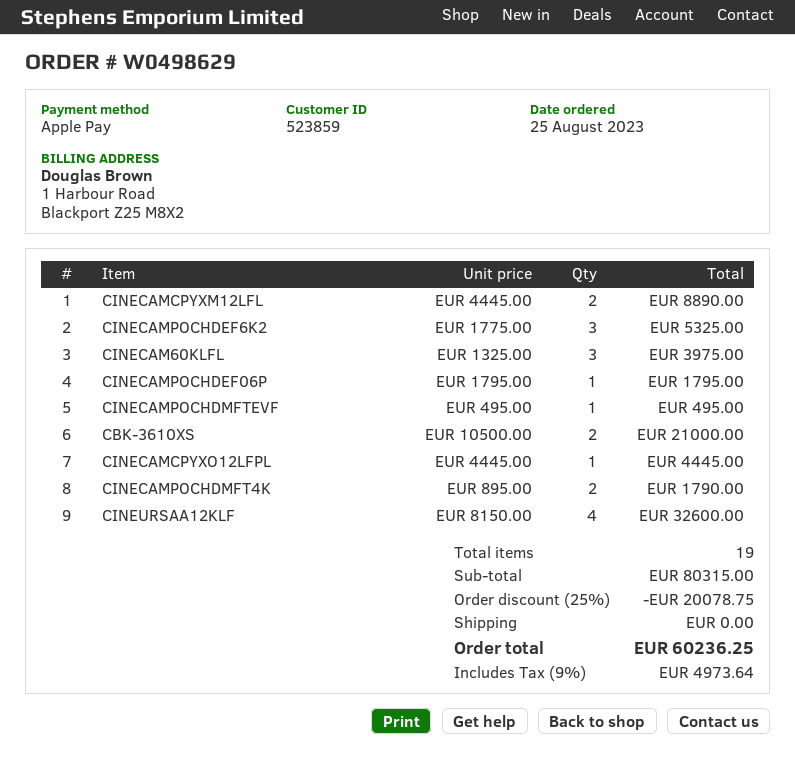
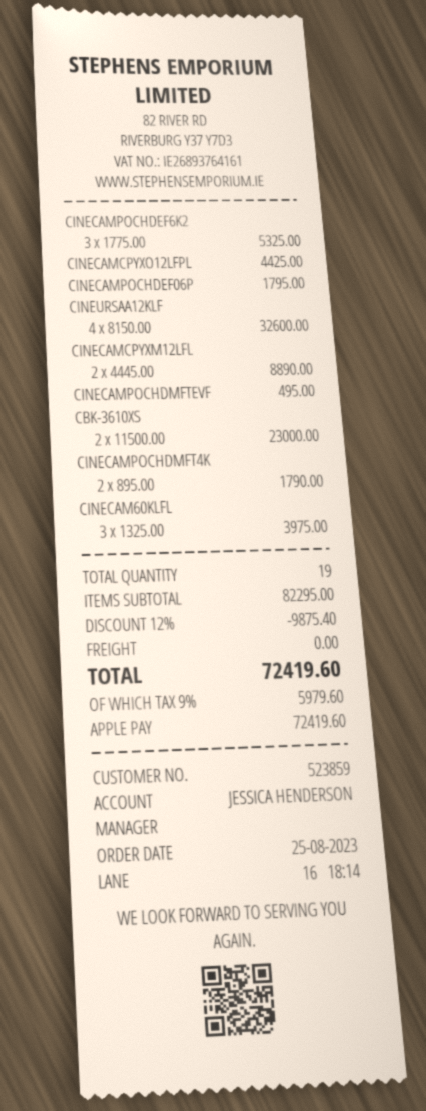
CBK-3610XS: 2 x 10500.00 = 21000.00 -> 2 x 11500.00 = 23000.00
CINECAMCPYXO12LFPL: 1 x 4445.00 = 4445.00 -> 1 x 4425.00 = 4425.00
subtotal: 80315.00 -> 82295.00
discount: 25% = 20078.75 -> 12% = 9875.40
tax: 9% = 4973.64 -> 9% = 5979.60
total: 60236.25 -> 72419.60

